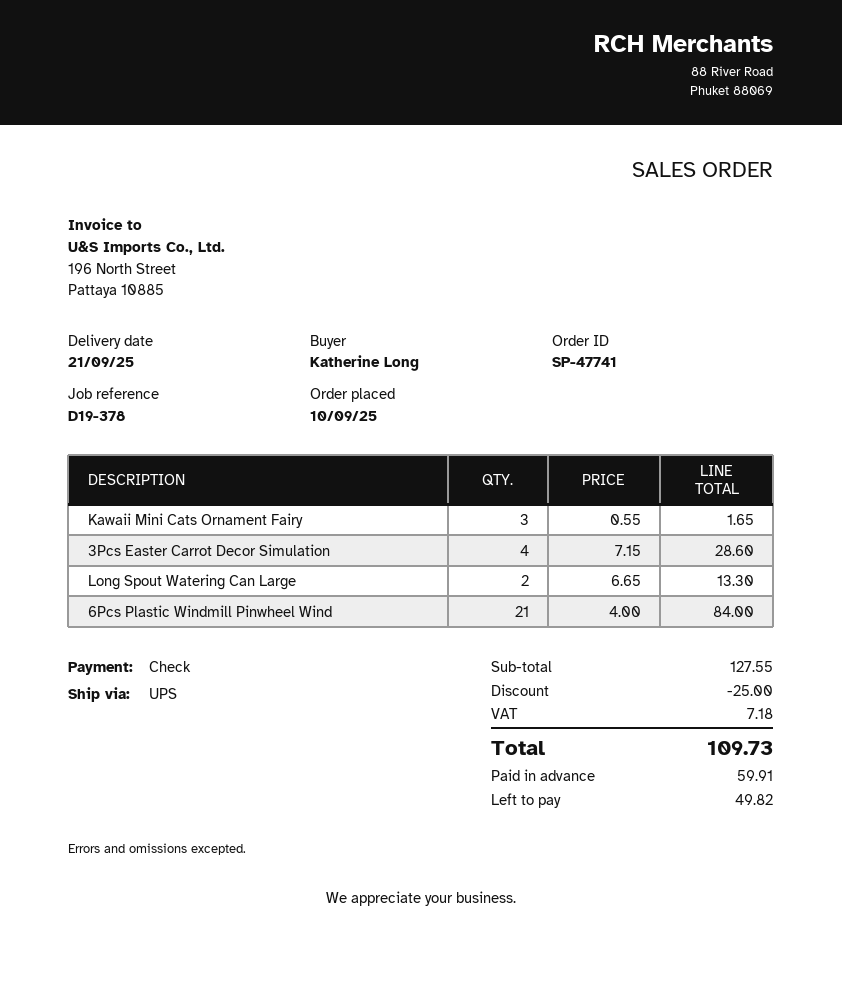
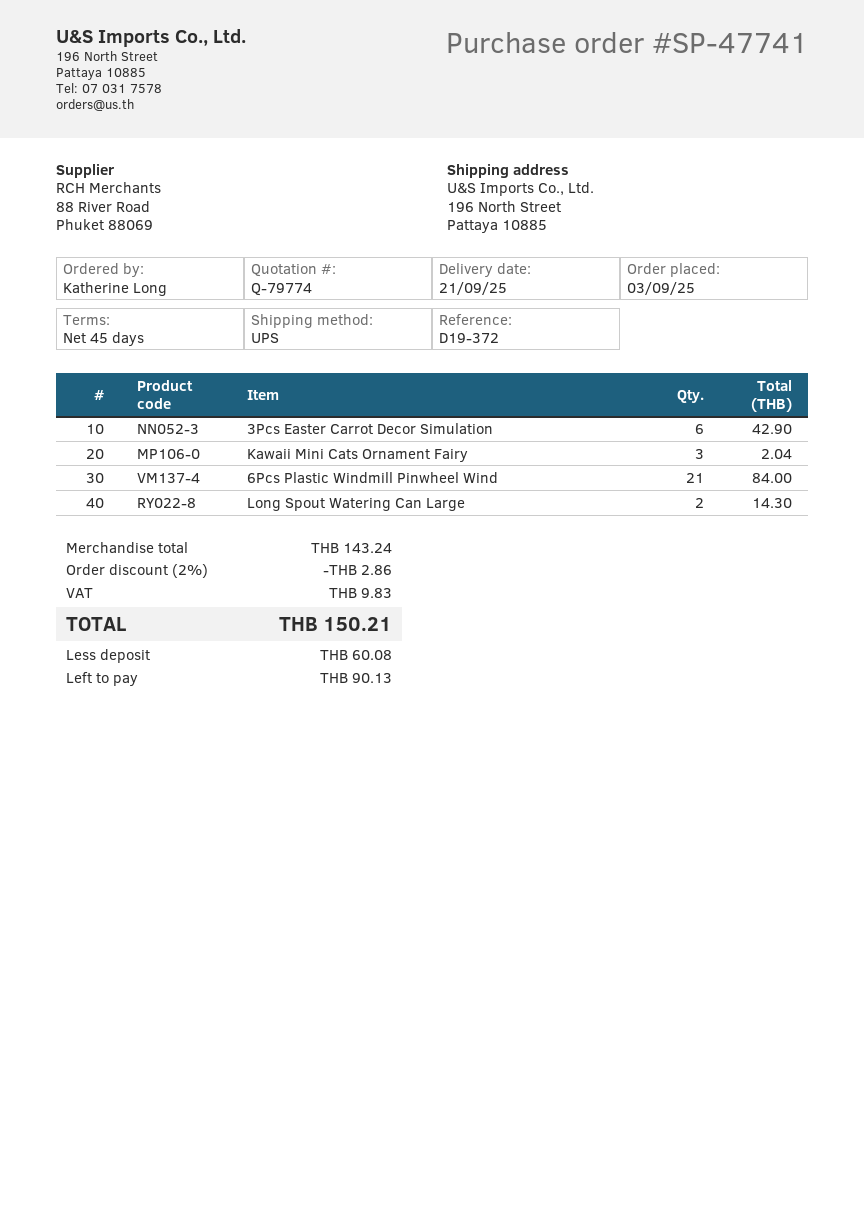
order date: 2025-09-10 -> 2025-09-03
reference: D19-378 -> D19-372
Kawaii Mini Cats Ornament Fairy: 3 for 1.65 -> 3 for 2.04
3Pcs Easter Carrot Decor Simulation: 4 for 28.60 -> 6 for 42.90
Long Spout Watering Can Large: 2 for 13.30 -> 2 for 14.30
subtotal: 127.55 -> 143.24
discount: 25.00 -> 2.86
tax: 7.18 -> 9.83
total: 109.73 -> 150.21
deposit: 59.91 -> 60.08
balance: 49.82 -> 90.13

